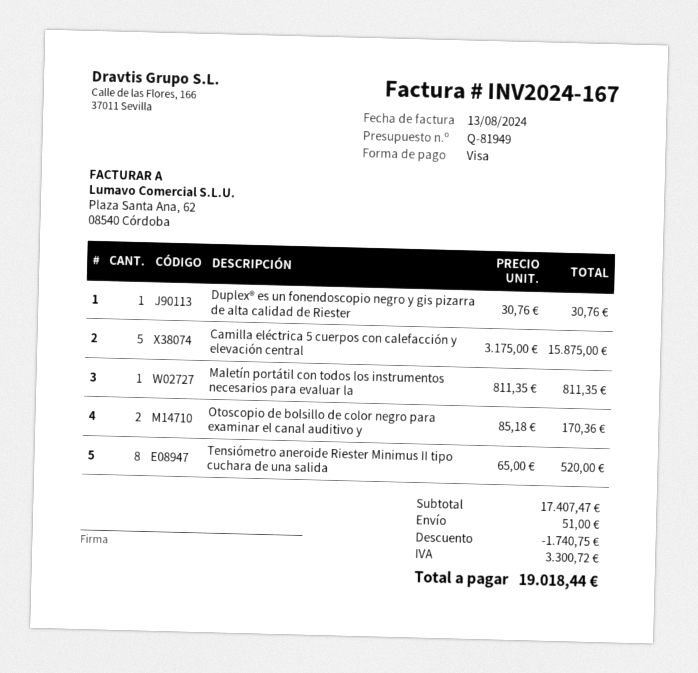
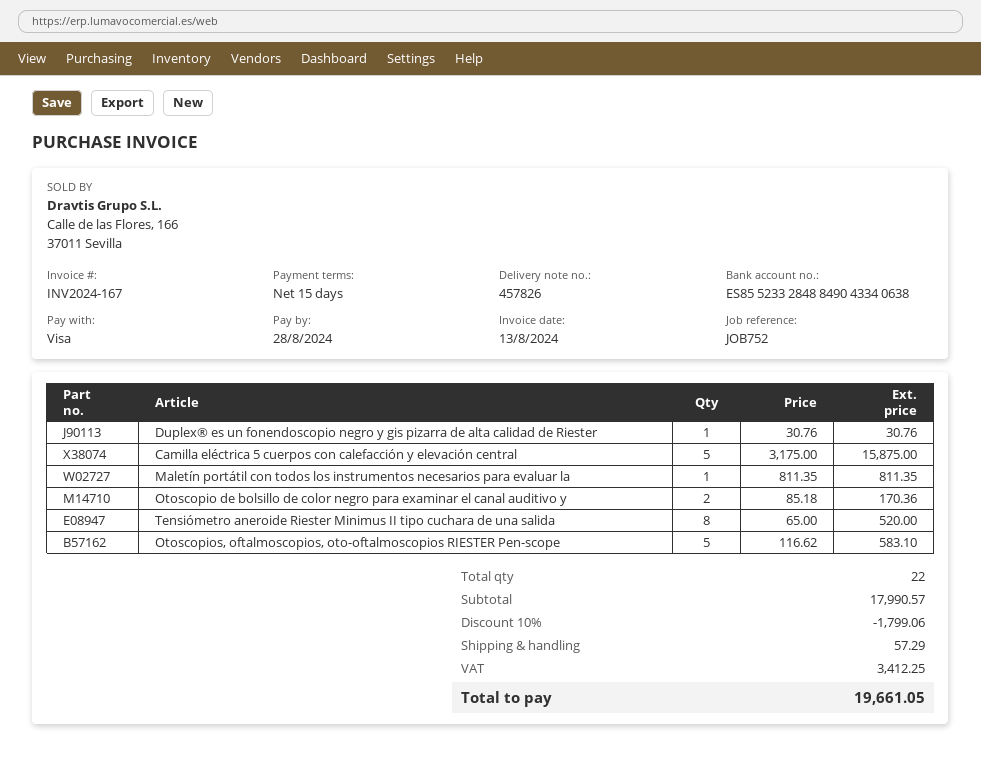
Otoscopios, oftalmoscopios, oto-oftalmoscopios RIESTER Pen-scope: none -> 5 x 116.62 = 583.10
subtotal: 17407.47 -> 17990.57
discount: 1740.75 -> 1799.06
shipping: 51.00 -> 57.29
tax: 3300.72 -> 3412.25
total: 19018.44 -> 19661.05

